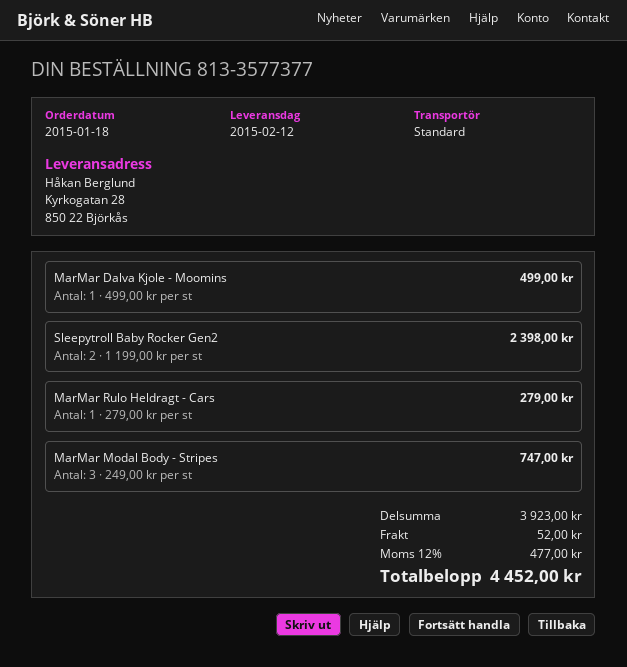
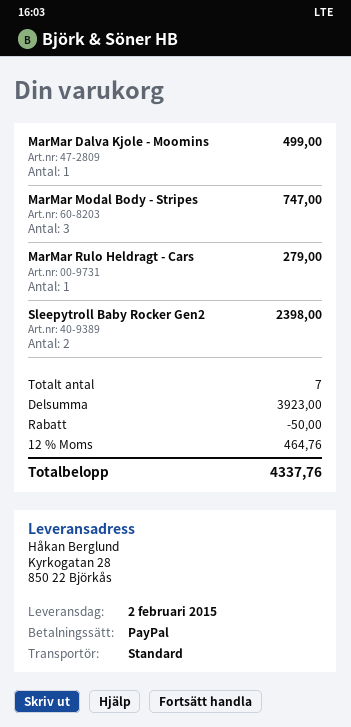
delivery date: 2015-02-12 -> 2015-02-02
discount: none -> 50.00
shipping: 52.00 -> none
tax: 12% = 477.00 -> 12% = 464.76
total: 4452.00 -> 4337.76

